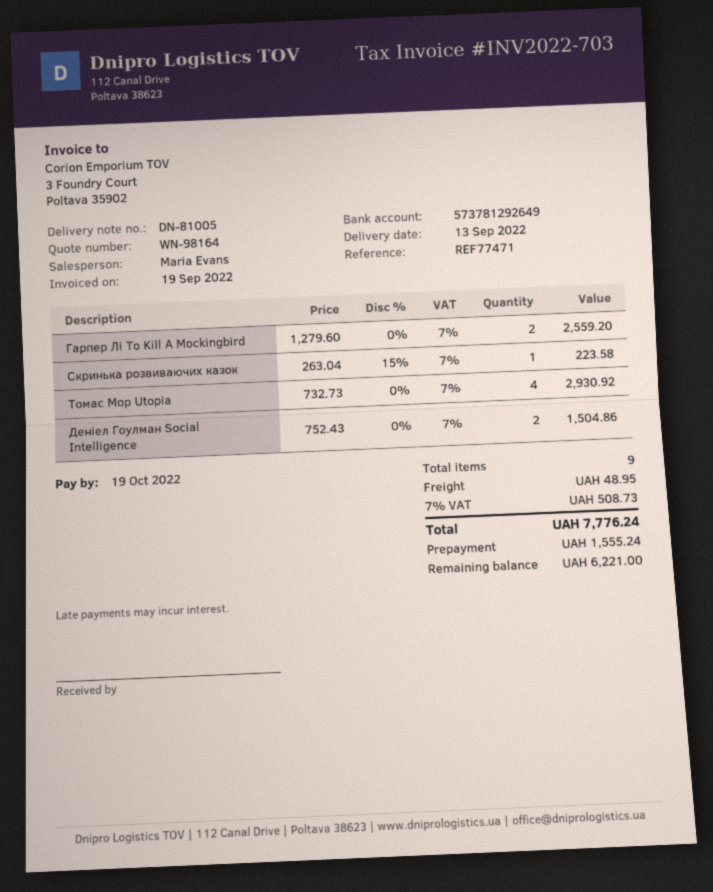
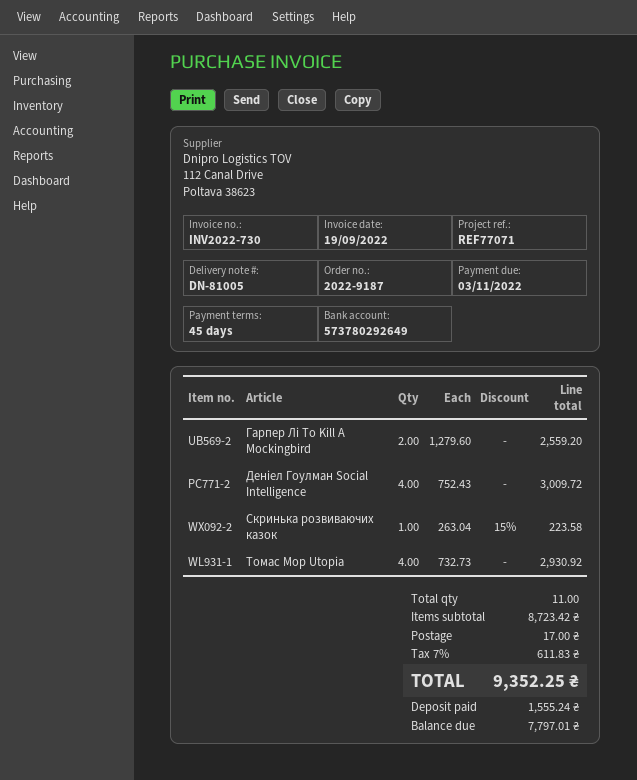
invoice number: INV2022-703 -> INV2022-730
due date: 2022-10-19 -> 2022-11-03
reference: REF77471 -> REF77071
bank account: 573781292649 -> 573780292649
Денiел Гоулман Social Intelligence: 2 x 752.43 = 1504.86 -> 4 x 752.43 = 3009.72
total quantity: 9 -> 11
shipping: 48.95 -> 17.00
tax: 7% = 508.73 -> 7% = 611.83
total: 7776.24 -> 9352.25
balance: 6221.00 -> 7797.01

